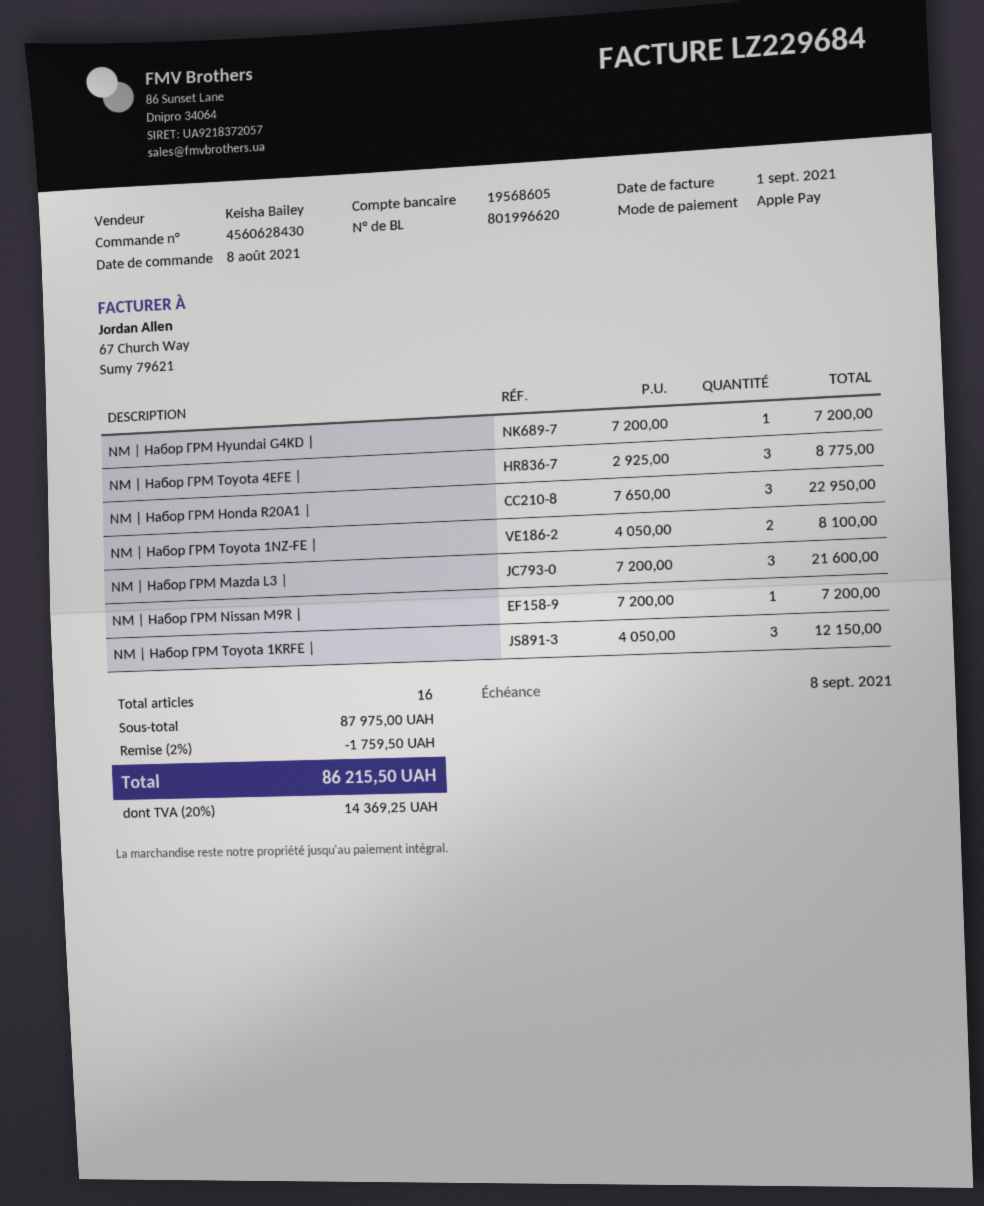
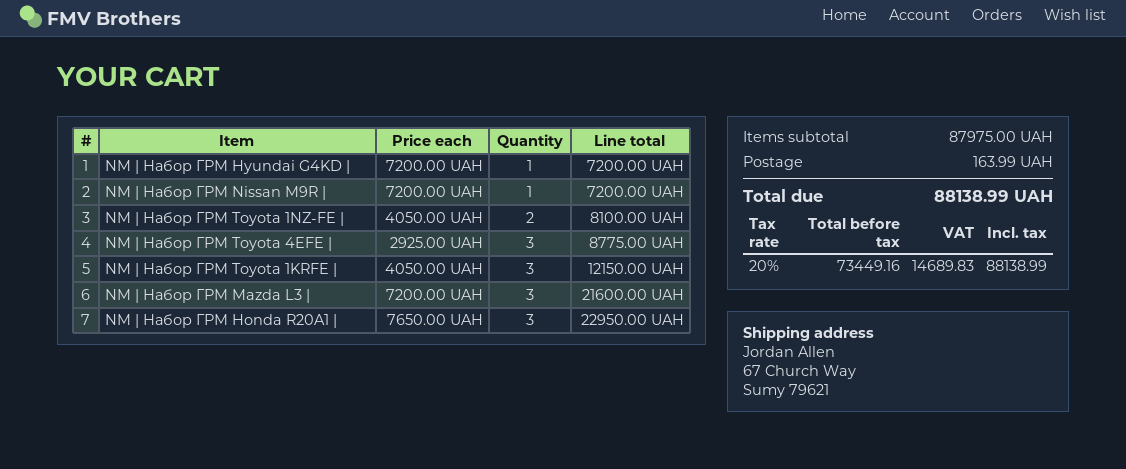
discount: 2% = 1759.50 -> none
shipping: none -> 163.99
tax: 20% = 14369.25 -> 20% = 14689.83
total: 86215.50 -> 88138.99

